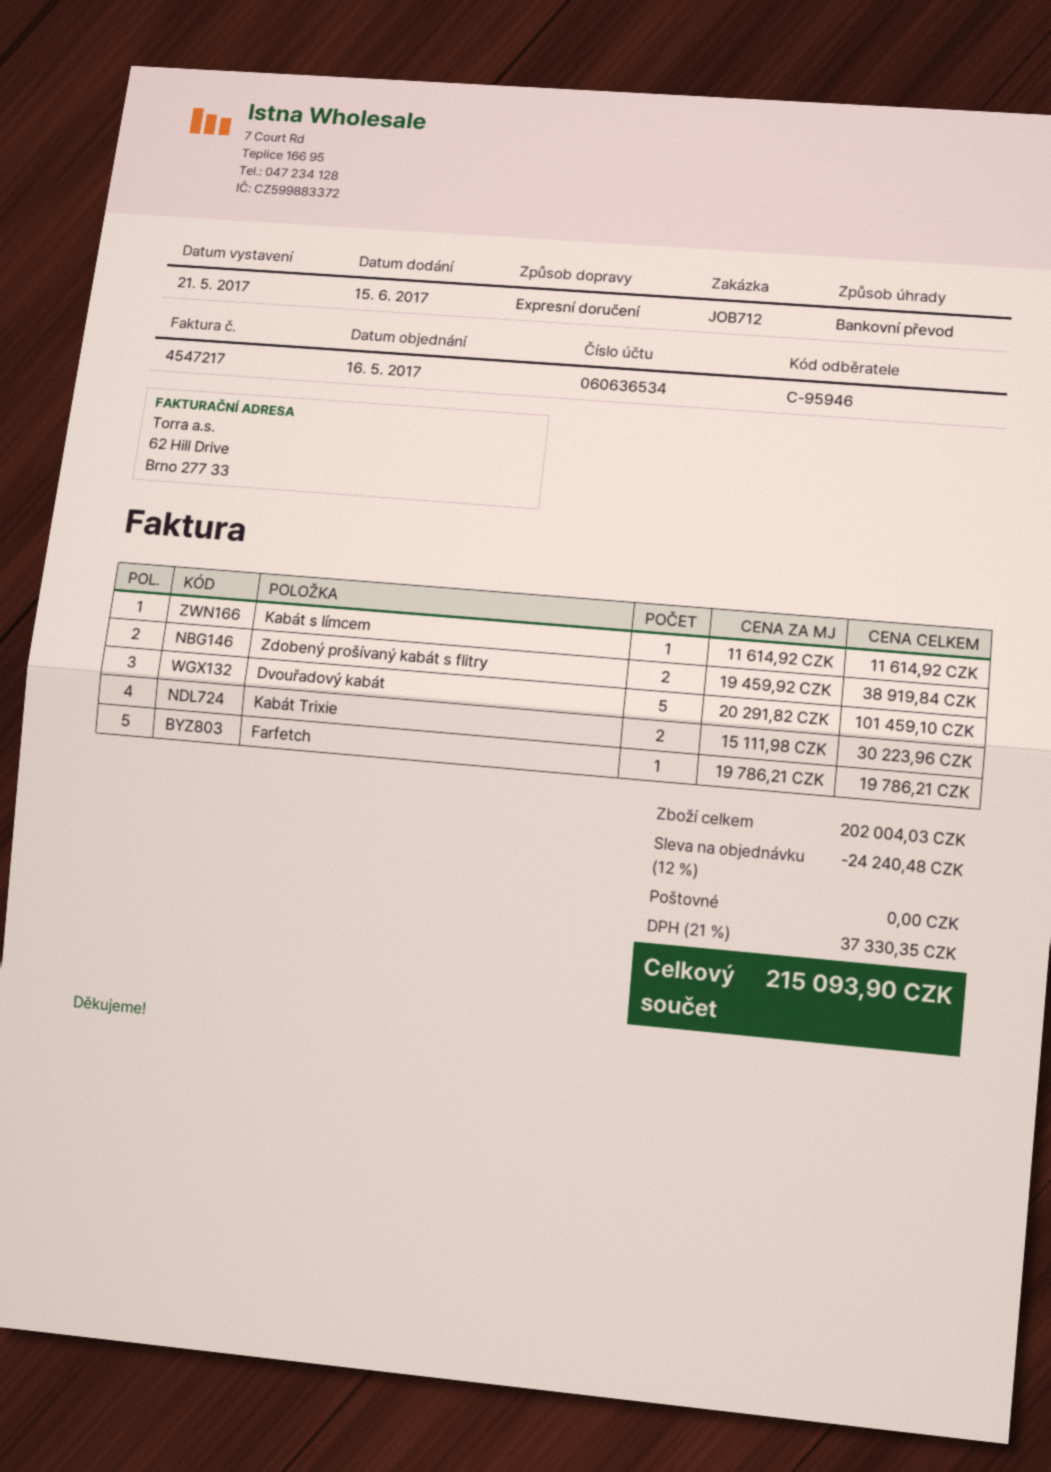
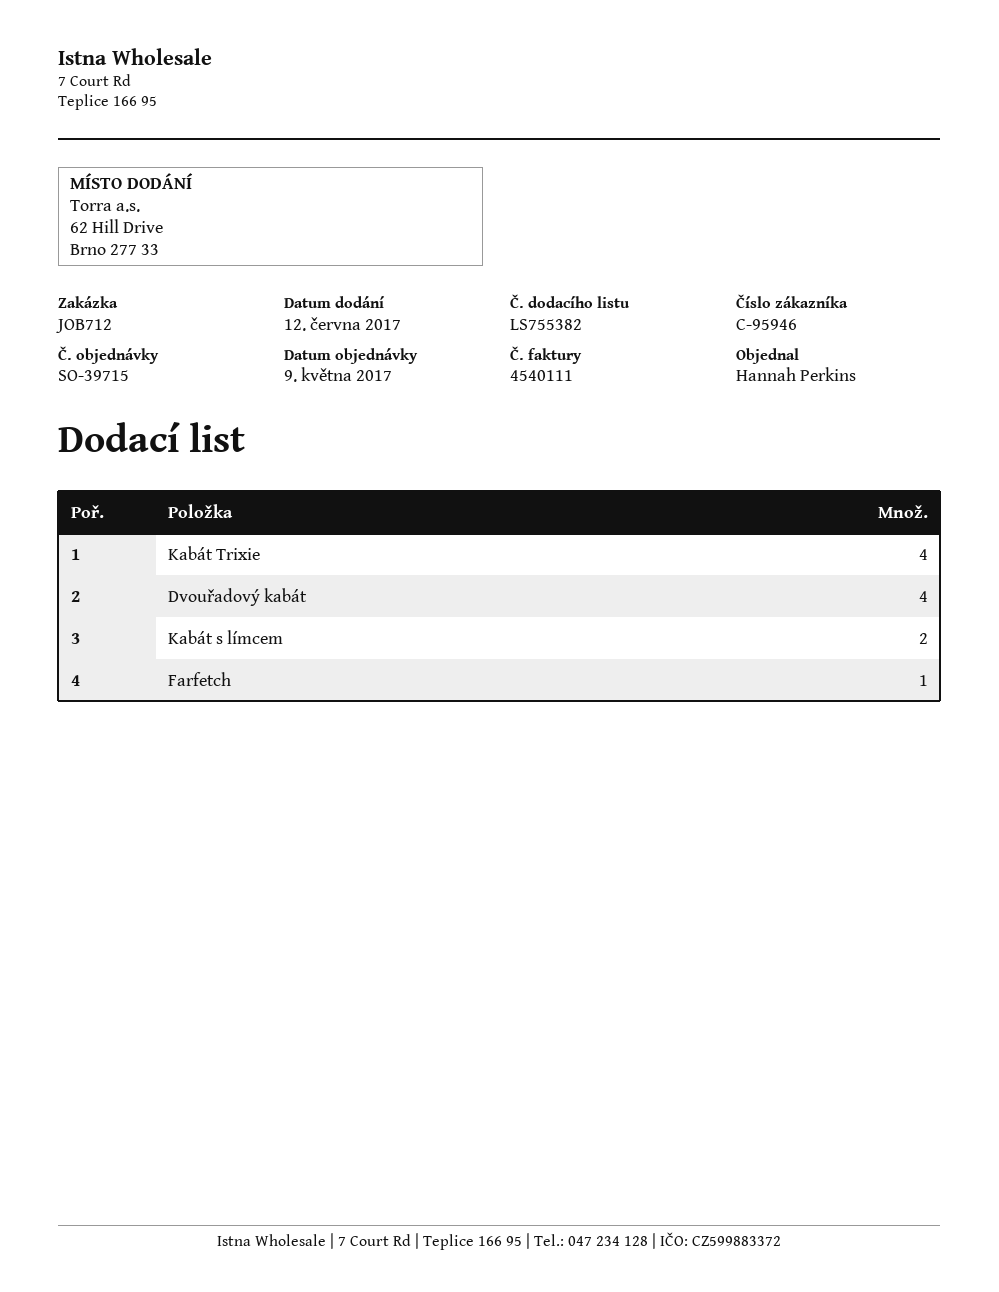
order date: 2017-05-16 -> 2017-05-09
delivery date: 2017-06-15 -> 2017-06-12
invoice number: 4547217 -> 4540111
Kabát s límcem: 1 -> 2
Zdobený prošívaný kabát s flitry: 2 -> none
Dvouřadový kabát: 5 -> 4
Kabát Trixie: 2 -> 4

